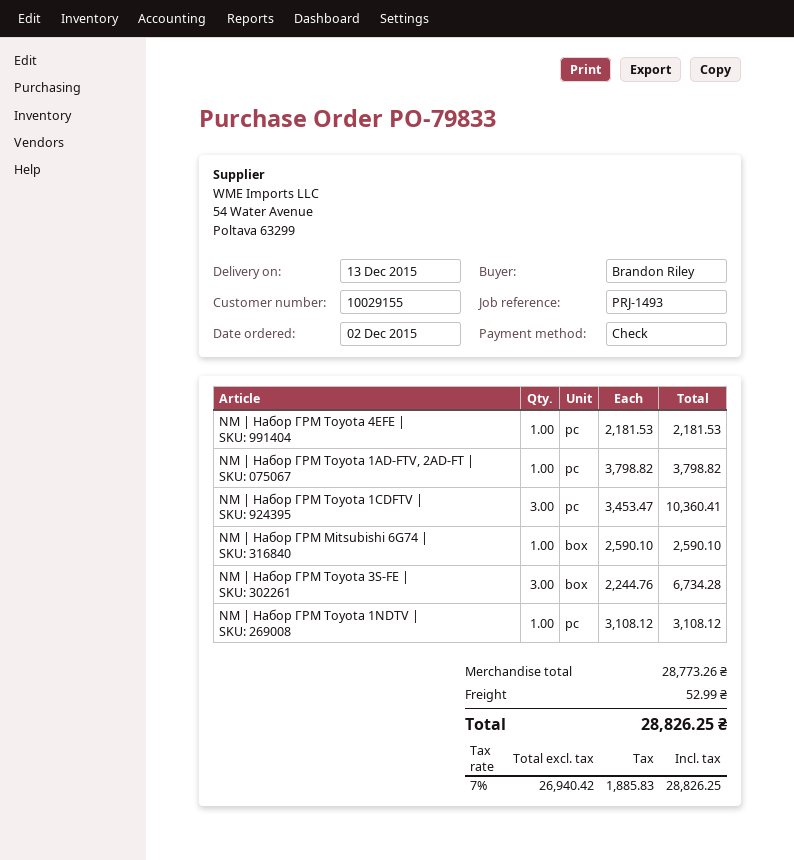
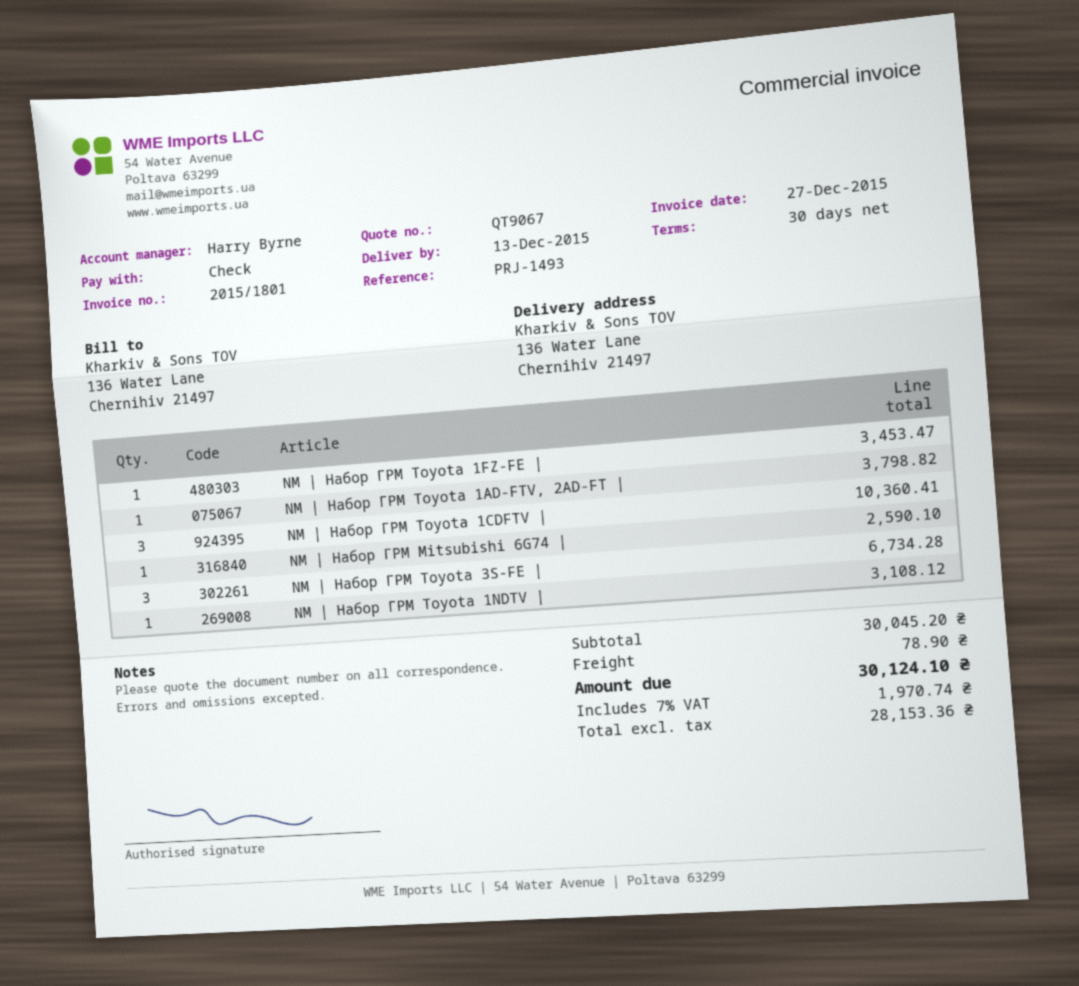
NM | Набор ГРМ Toyota 4EFE |: 1 for 2181.53 -> none
NM | Набор ГРМ Toyota 1FZ-FE |: none -> 1 for 3453.47
subtotal: 28773.26 -> 30045.20
shipping: 52.99 -> 78.90
net: 26940.42 -> 28153.36
tax: 7% = 1885.83 -> 7% = 1970.74
total: 28826.25 -> 30124.10

